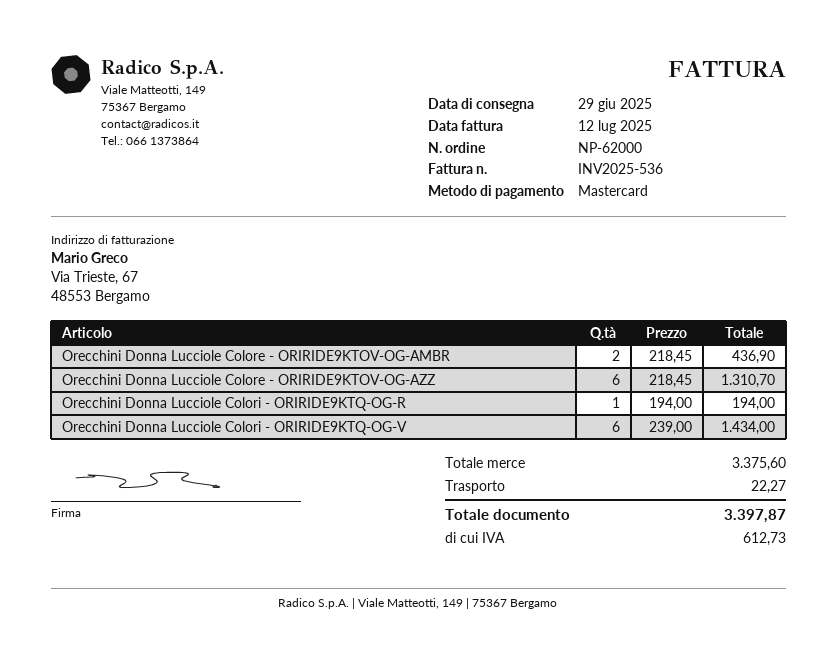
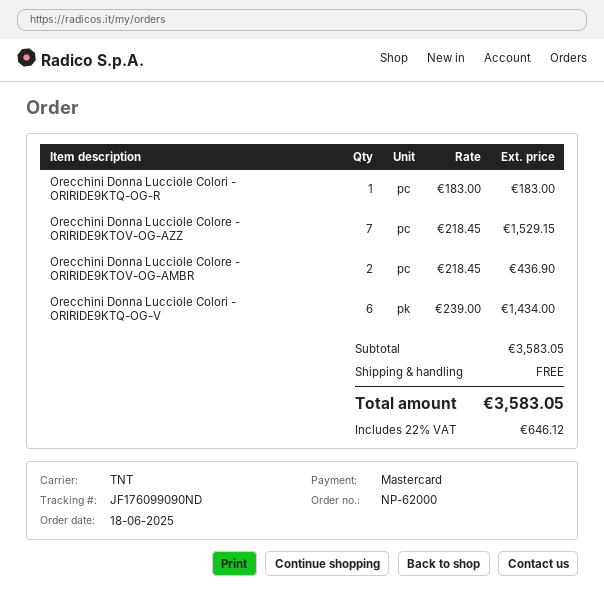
Orecchini Donna Lucciole Colore - ORIRIDE9KTOV-OG-AZZ: 6 x 218.45 = 1310.70 -> 7 x 218.45 = 1529.15
Orecchini Donna Lucciole Colori - ORIRIDE9KTQ-OG-R: 1 x 194.00 = 194.00 -> 1 x 183.00 = 183.00
subtotal: 3375.60 -> 3583.05
shipping: 22.27 -> 0.00
tax: 612.73 -> 646.12
total: 3397.87 -> 3583.05

